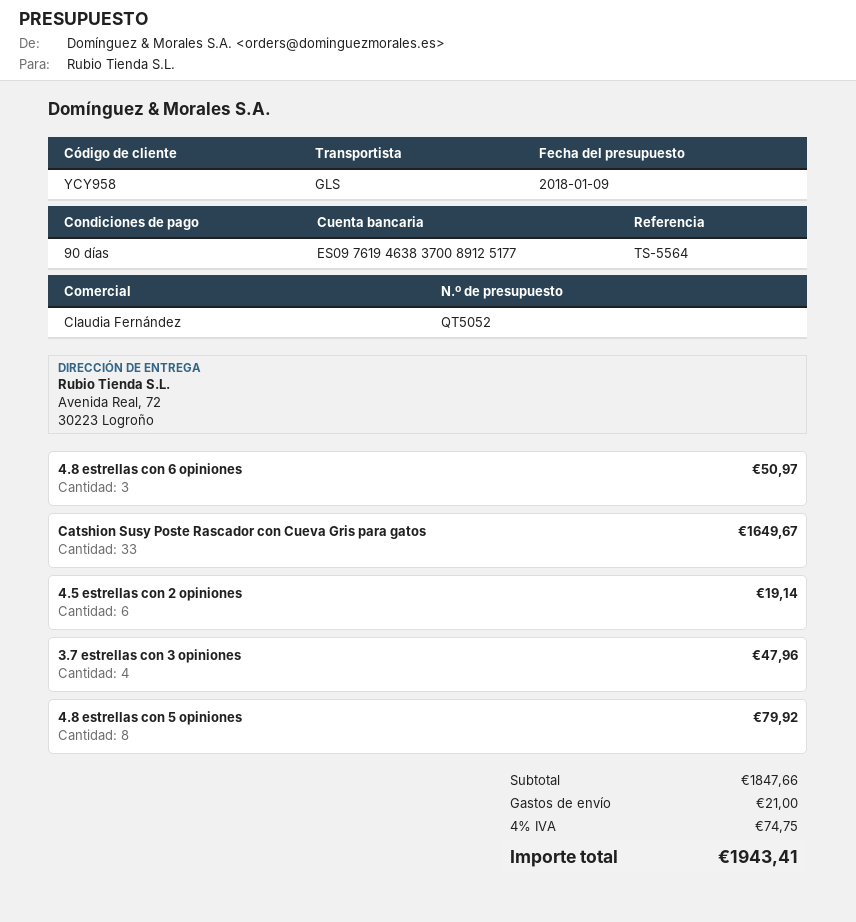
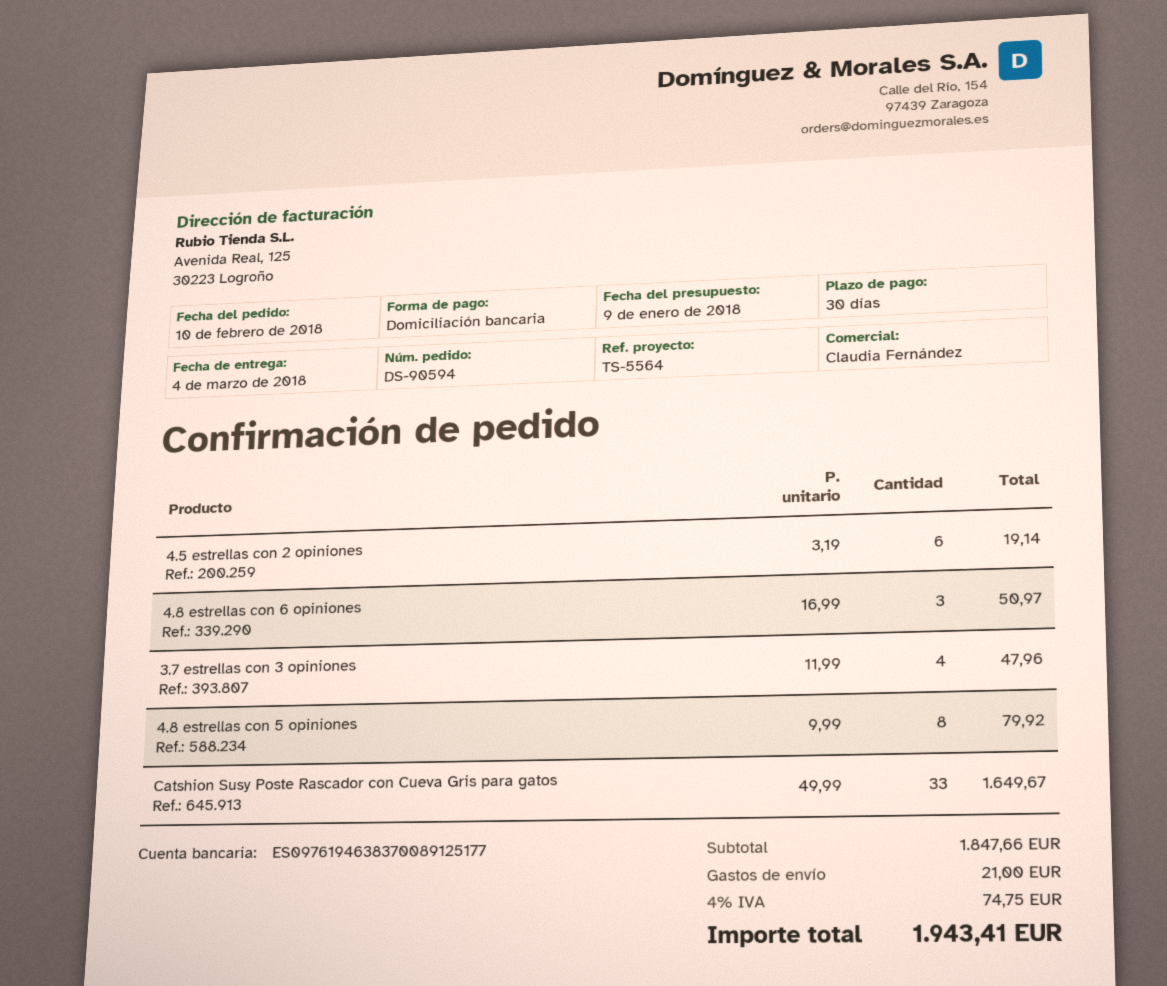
payment terms: 90 days -> 30 days

